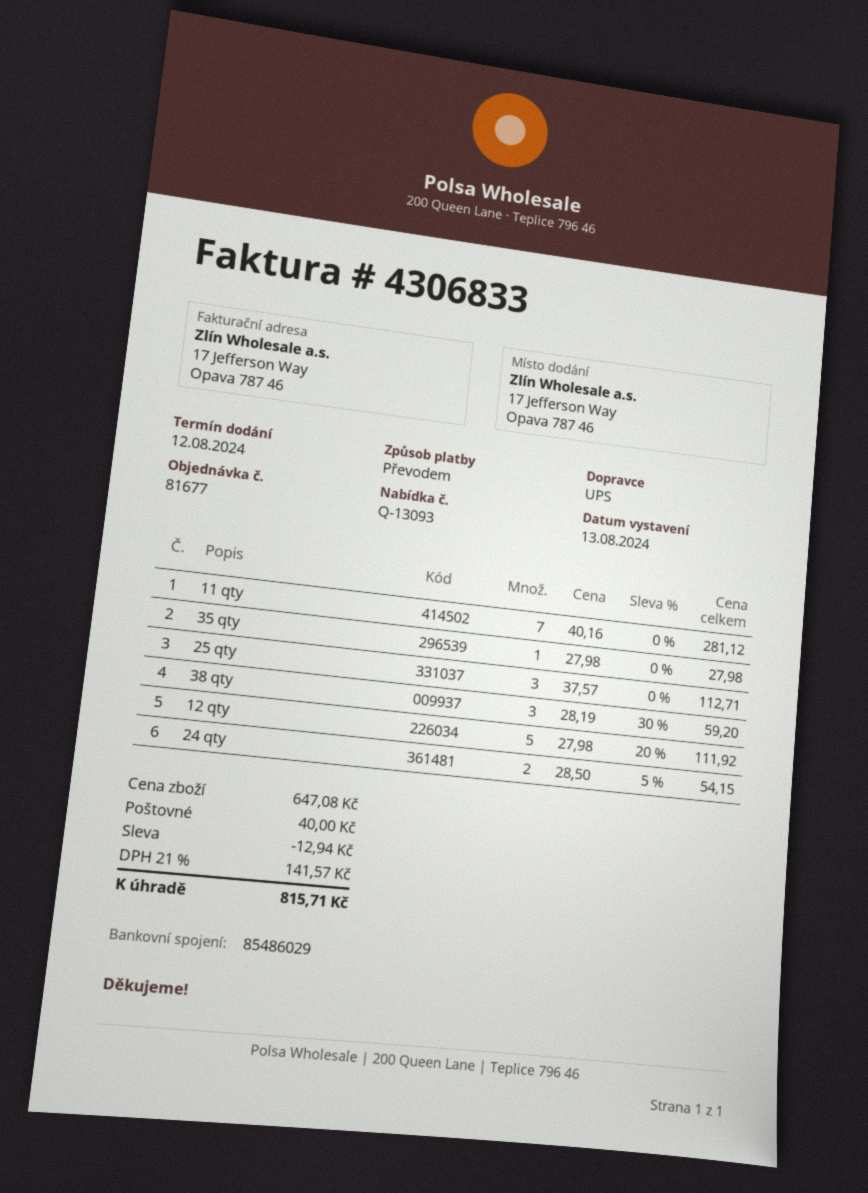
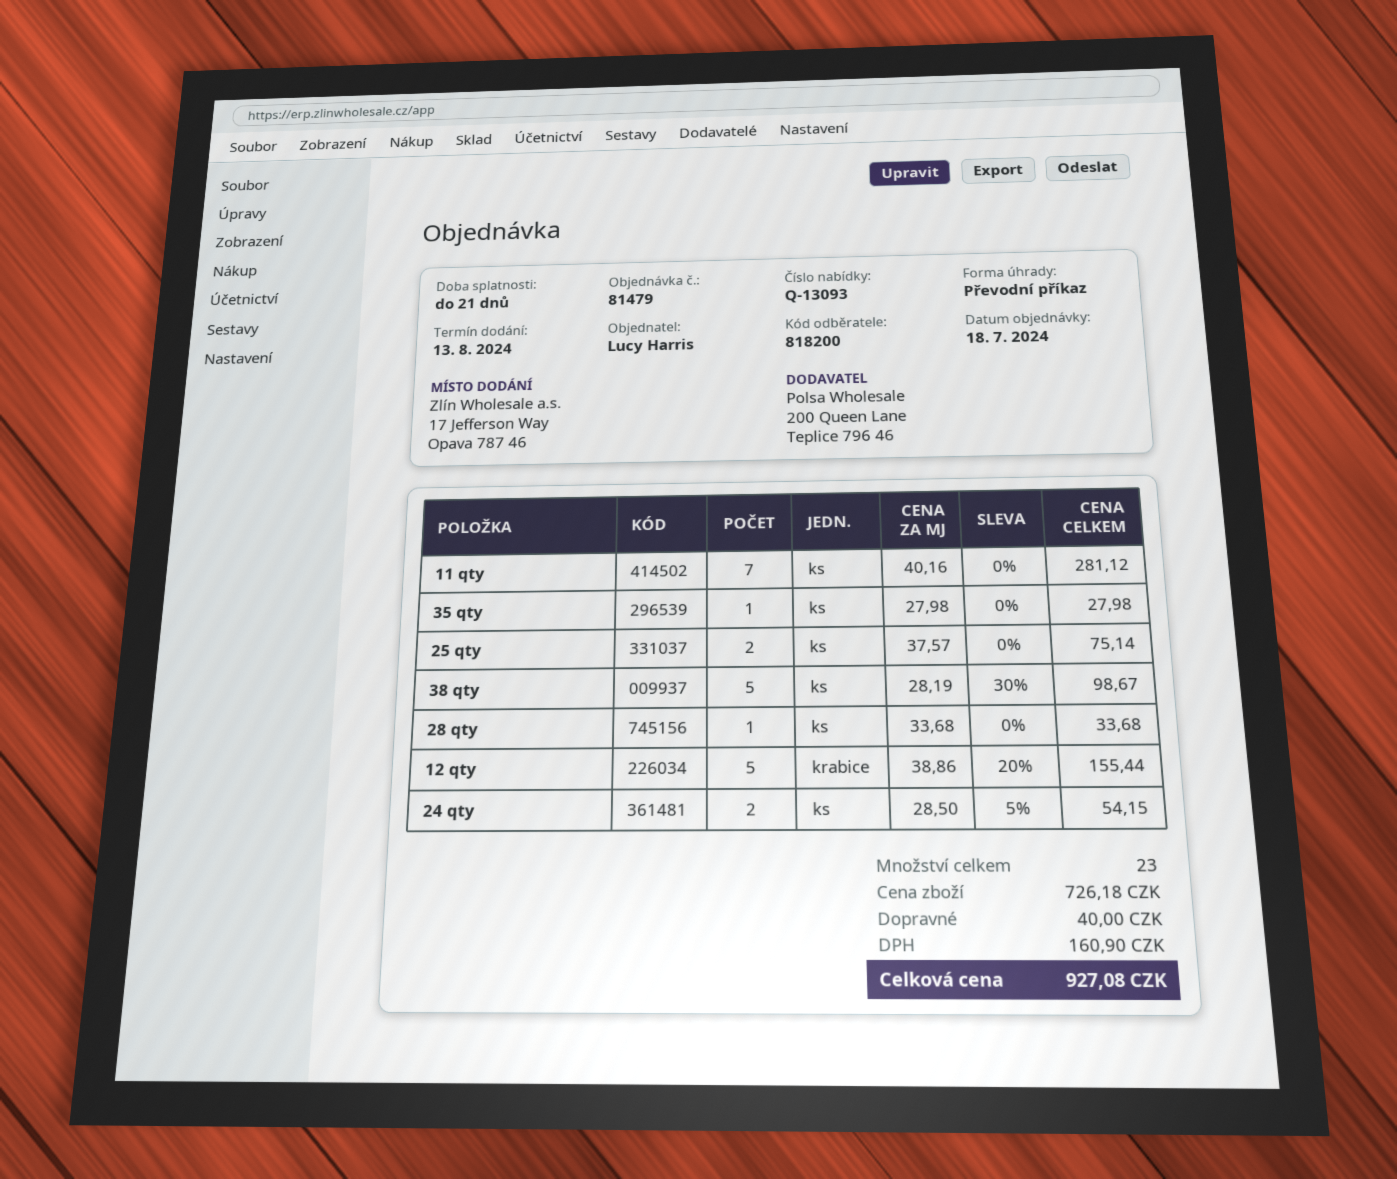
order number: 81677 -> 81479
delivery date: 2024-08-12 -> 2024-08-13
25 qty: 3 x 37.57 = 112.71 -> 2 x 37.57 = 75.14
38 qty: 3 x 28.19 - 30% = 59.20 -> 5 x 28.19 - 30% = 98.67
12 qty: 5 x 27.98 - 20% = 111.92 -> 5 x 38.86 - 20% = 155.44
28 qty: none -> 1 x 33.68 = 33.68
subtotal: 647.08 -> 726.18
discount: 12.94 -> none
tax: 141.57 -> 160.90
total: 815.71 -> 927.08

